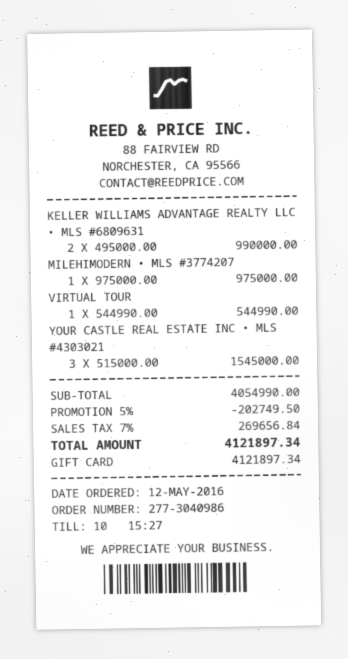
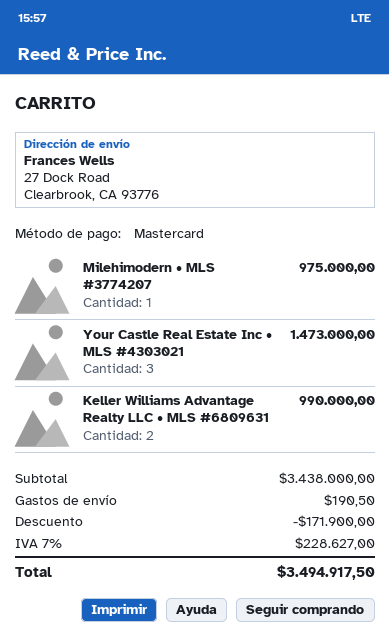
payment method: gift card -> Mastercard
VIRTUAL TOUR: 1 for 544990.00 -> none
YOUR CASTLE REAL ESTATE INC • MLS #4303021: 3 for 1545000.00 -> 3 for 1473000.00
subtotal: 4054990.00 -> 3438000.00
discount: 202749.50 -> 171900.00
shipping: none -> 190.50
tax: 7% = 269656.84 -> 7% = 228627.00
total: 4121897.34 -> 3494917.50

